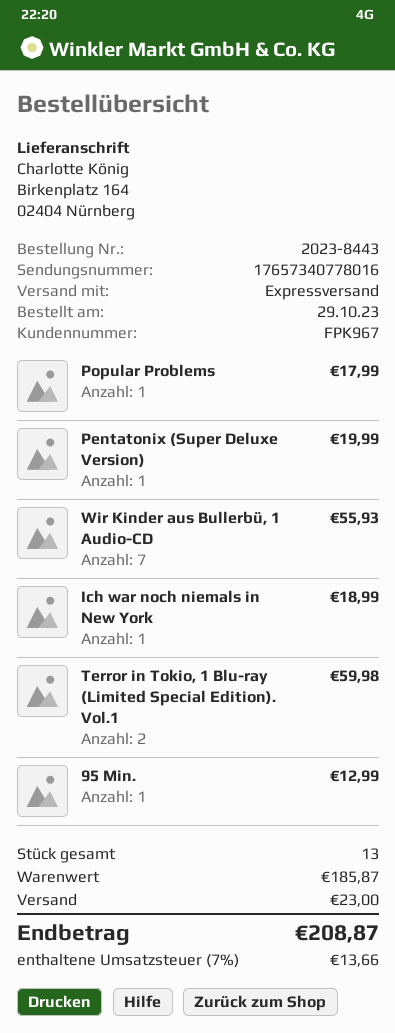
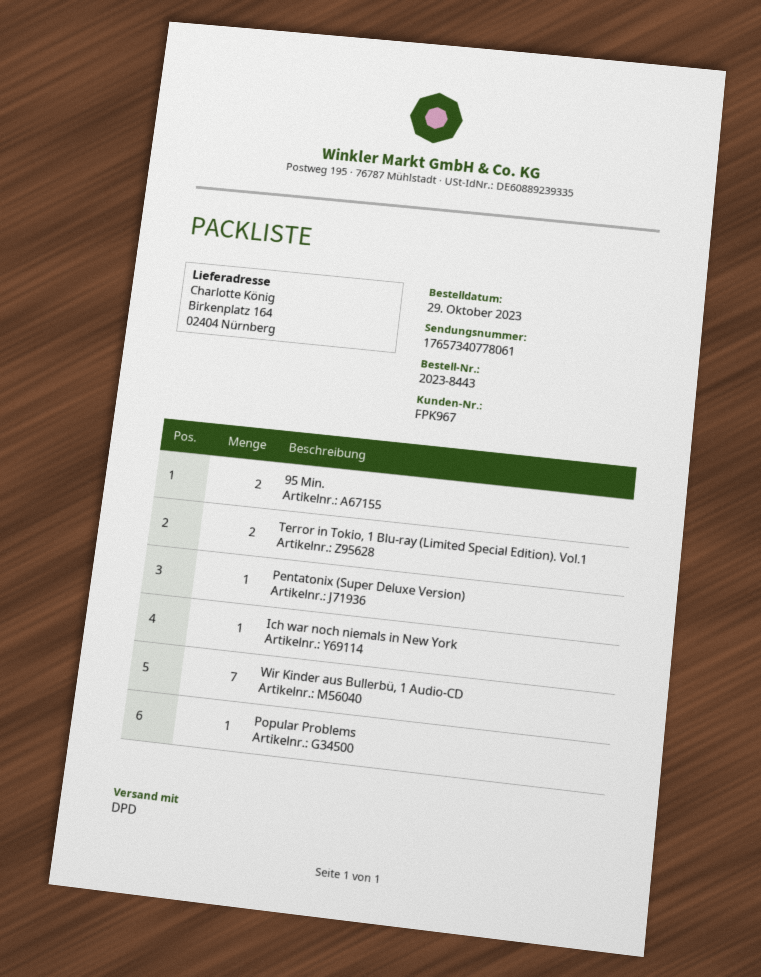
shipping method: express -> DPD
tracking number: 17657340778016 -> 17657340778061
95 Min.: 1 -> 2

